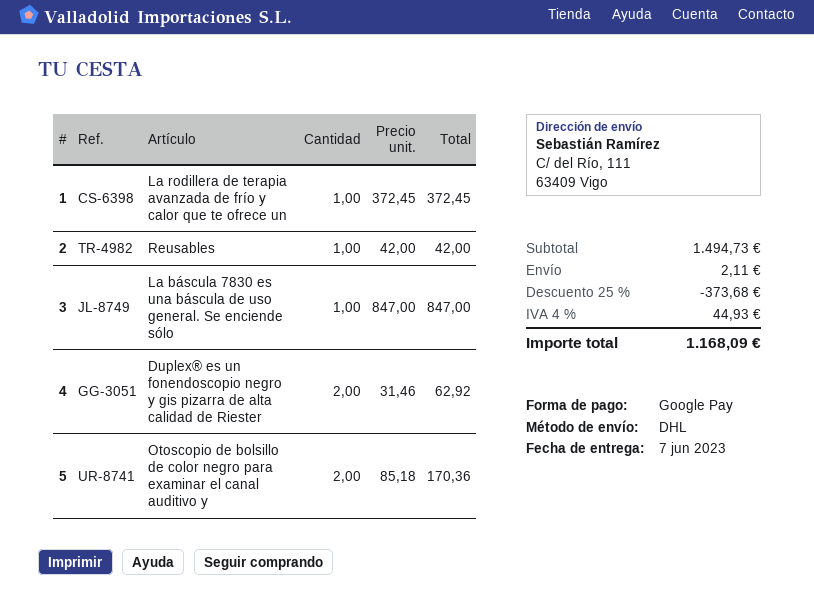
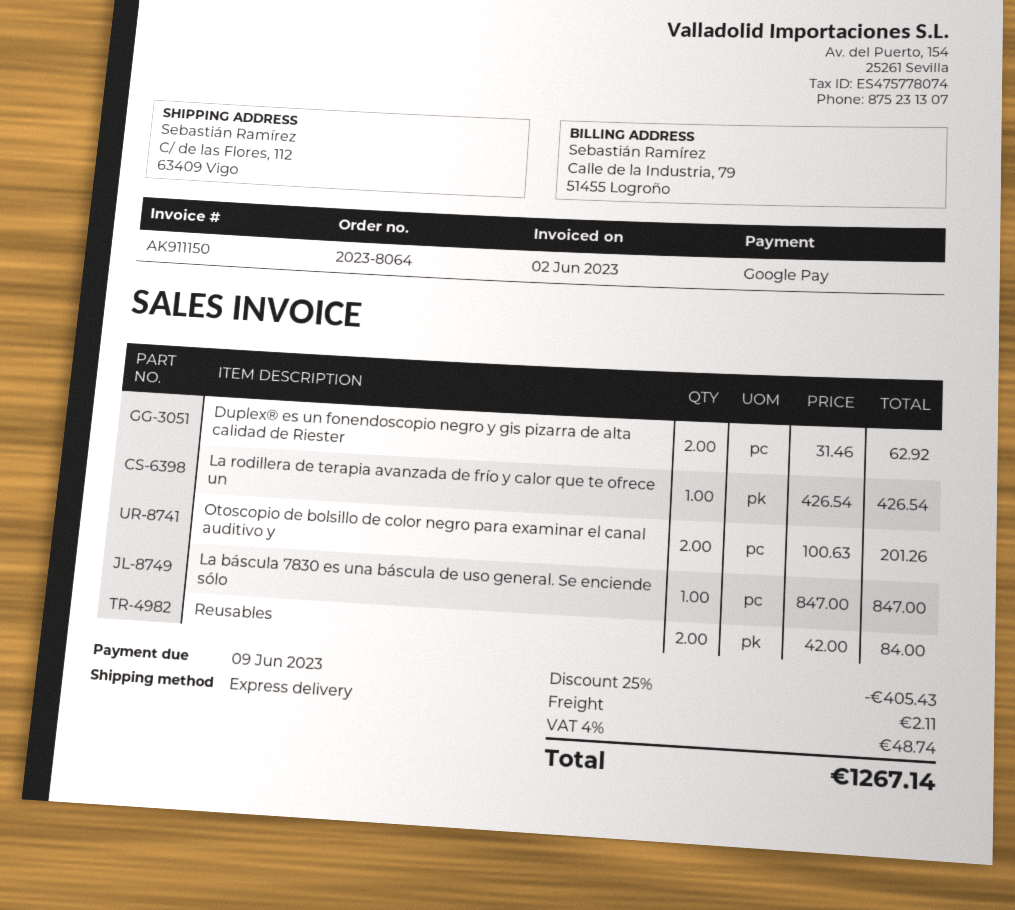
shipping method: DHL -> express
ship to: C/ del Río, 111, 63409 Vigo -> C/ de las Flores, 112, 63409 Vigo
La rodillera de terapia avanzada de frío y calor que te ofrece un: 1 x 372.45 = 372.45 -> 1 x 426.54 = 426.54
Reusables: 1 x 42.00 = 42.00 -> 2 x 42.00 = 84.00
Otoscopio de bolsillo de color negro para examinar el canal auditivo y: 2 x 85.18 = 170.36 -> 2 x 100.63 = 201.26
discount: 25% = 373.68 -> 25% = 405.43
tax: 4% = 44.93 -> 4% = 48.74
total: 1168.09 -> 1267.14

